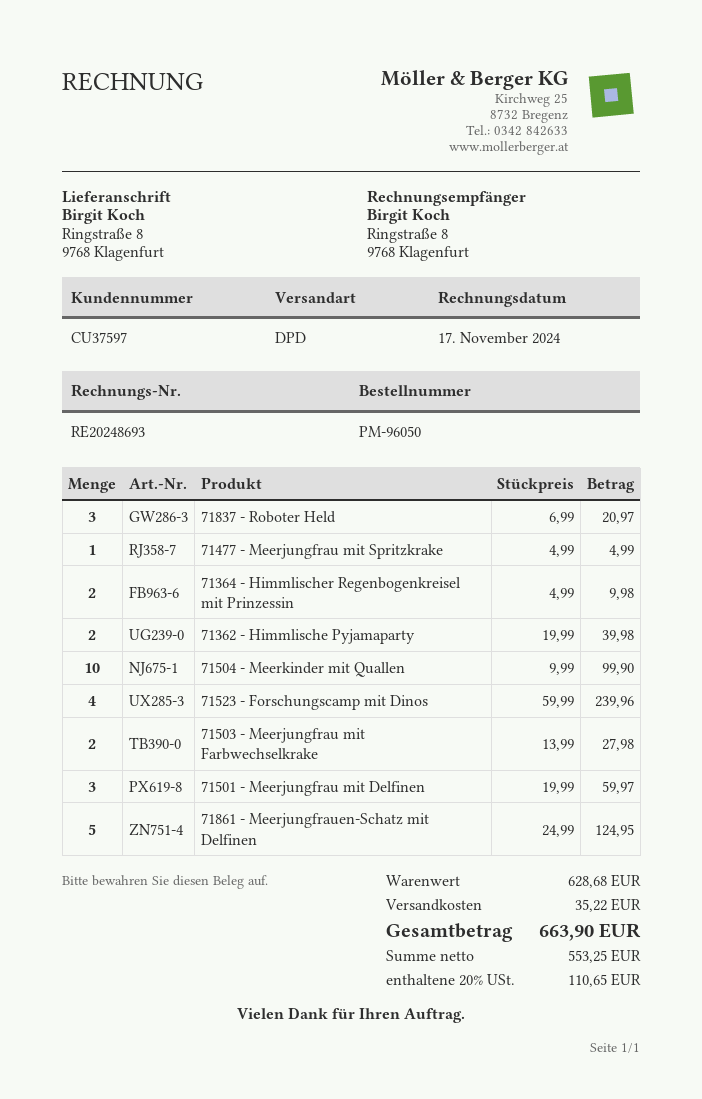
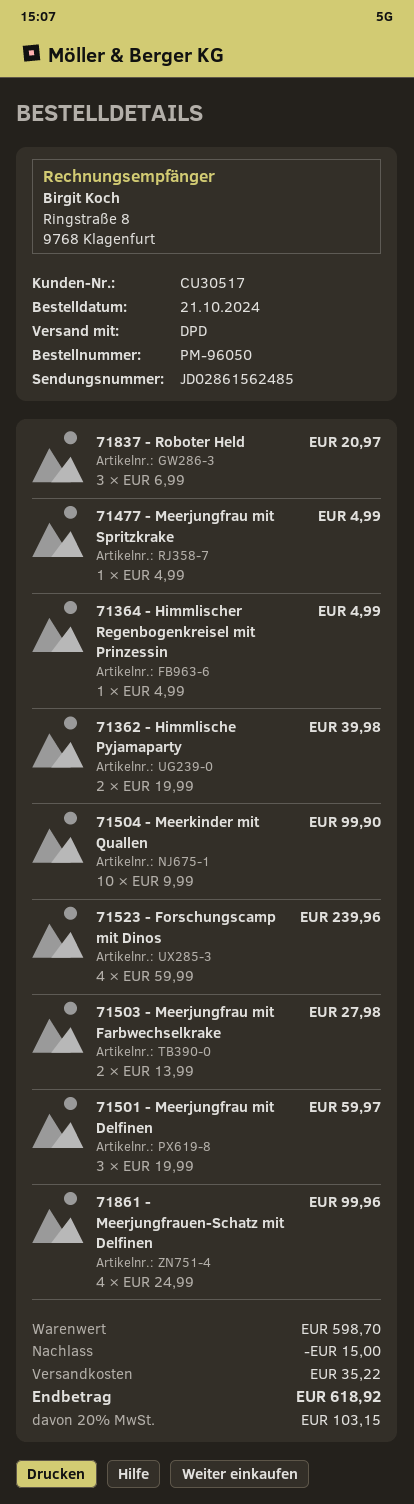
customer number: CU37597 -> CU30517
71364 - Himmlischer Regenbogenkreisel mit Prinzessin: 2 x 4.99 = 9.98 -> 1 x 4.99 = 4.99
71861 - Meerjungfrauen-Schatz mit Delfinen: 5 x 24.99 = 124.95 -> 4 x 24.99 = 99.96
subtotal: 628.68 -> 598.70
discount: none -> 15.00
tax: 20% = 110.65 -> 20% = 103.15
total: 663.90 -> 618.92

